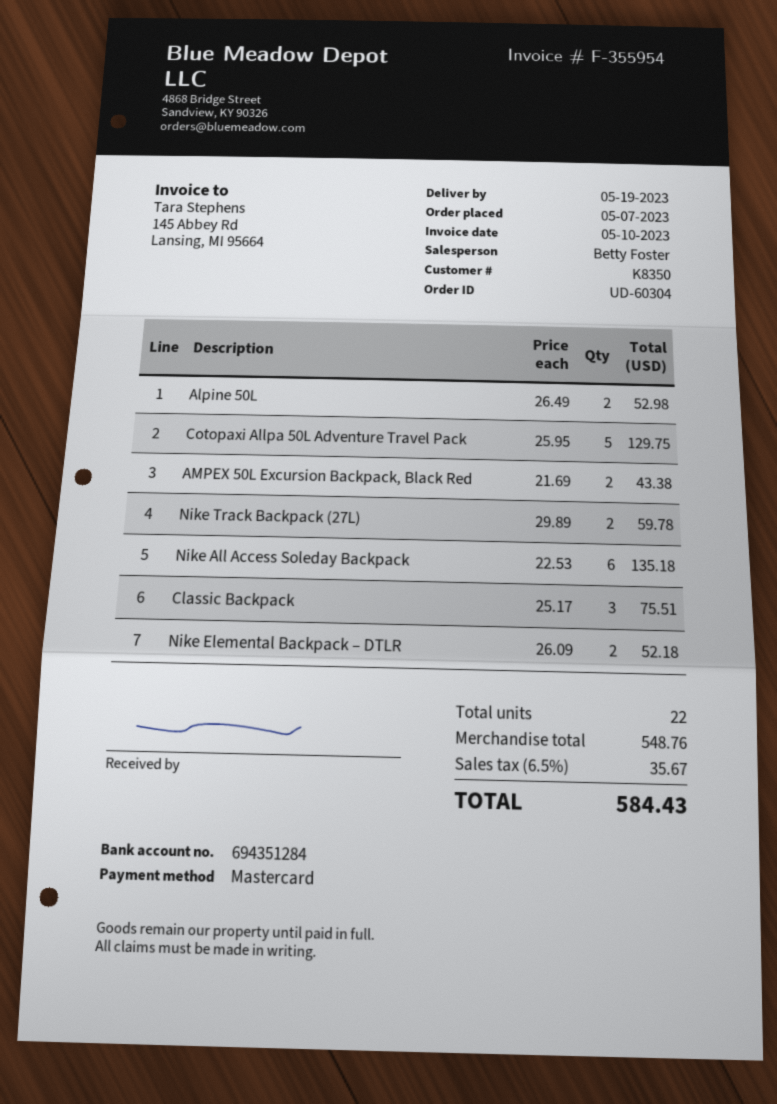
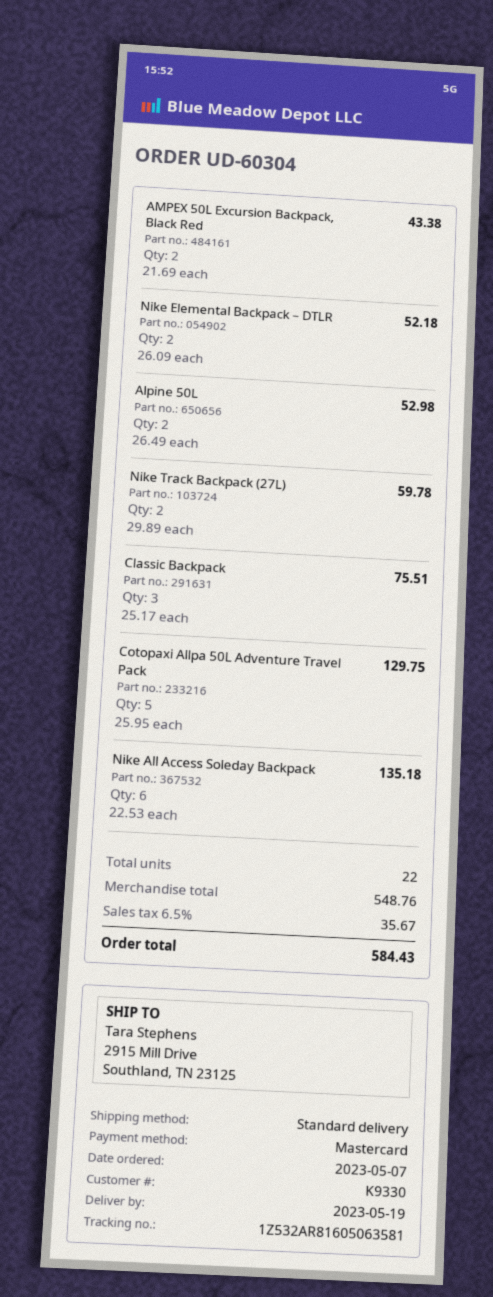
customer number: K8350 -> K9330

